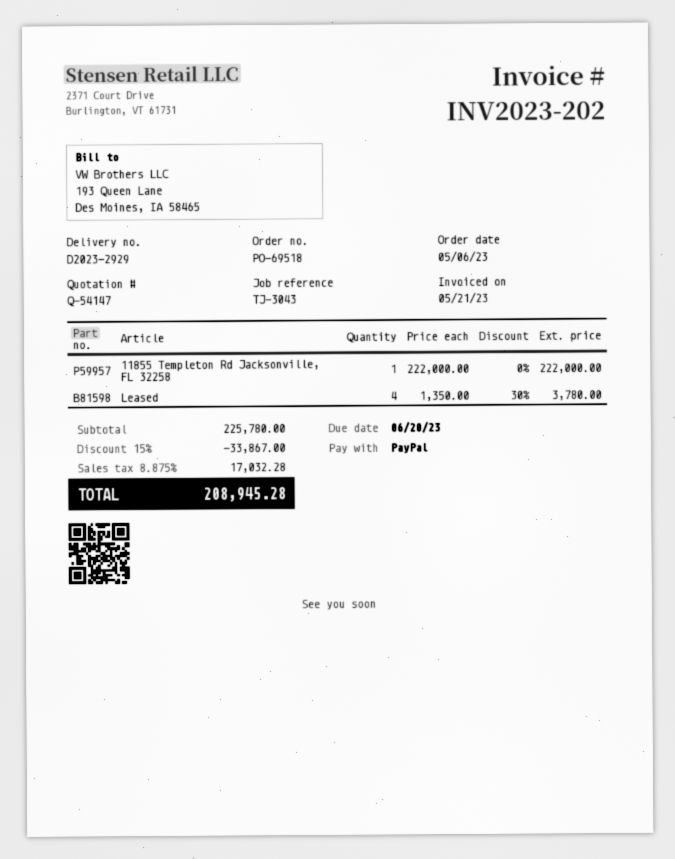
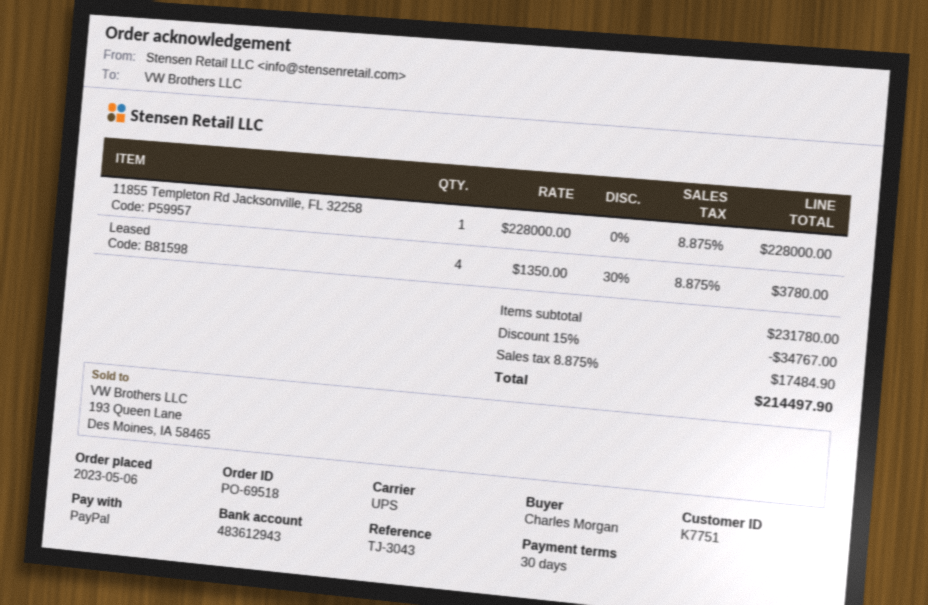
11855 Templeton Rd Jacksonville, FL 32258: 1 x 222000.00 = 222000.00 -> 1 x 228000.00 = 228000.00
subtotal: 225780.00 -> 231780.00
discount: 15% = 33867.00 -> 15% = 34767.00
tax: 8.875% = 17032.28 -> 8.875% = 17484.90
total: 208945.28 -> 214497.90

